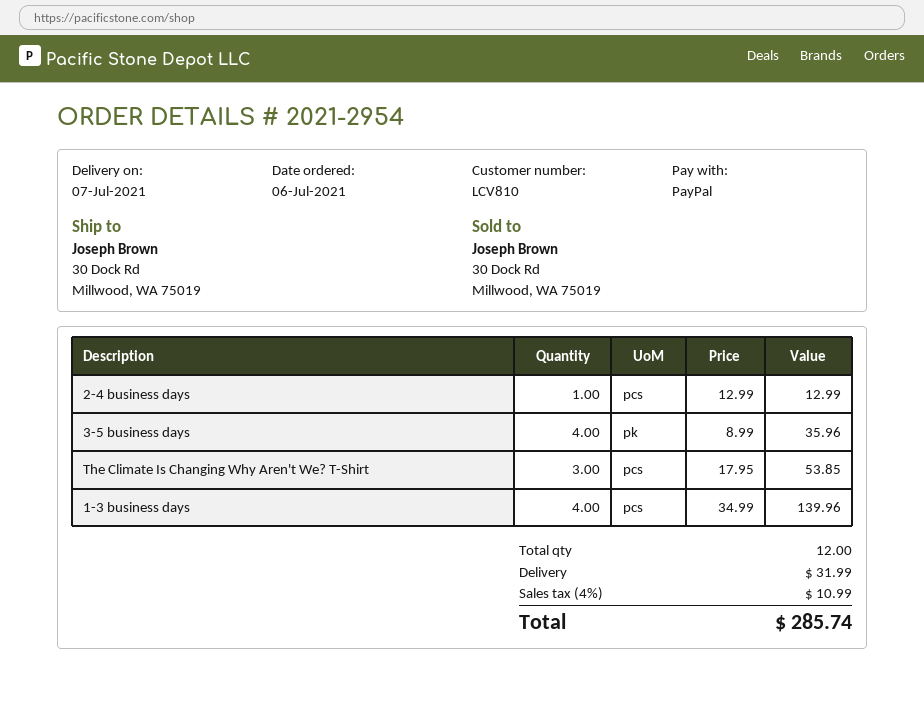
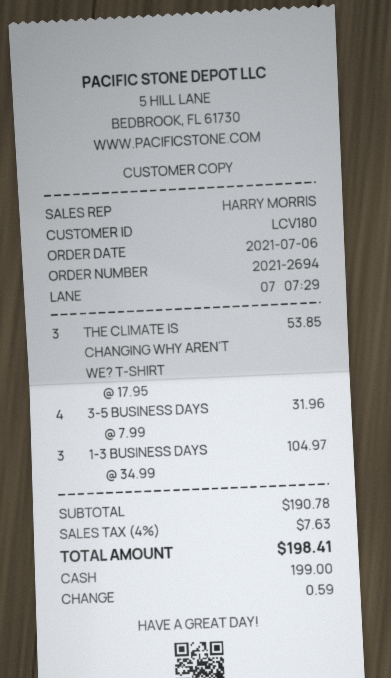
order number: 2021-2954 -> 2021-2694
customer number: LCV810 -> LCV180
payment method: PayPal -> cash
2-4 business days: 1 x 12.99 = 12.99 -> none
3-5 business days: 4 x 8.99 = 35.96 -> 4 x 7.99 = 31.96
1-3 business days: 4 x 34.99 = 139.96 -> 3 x 34.99 = 104.97
shipping: 31.99 -> none
tax: 4% = 10.99 -> 4% = 7.63
total: 285.74 -> 198.41

